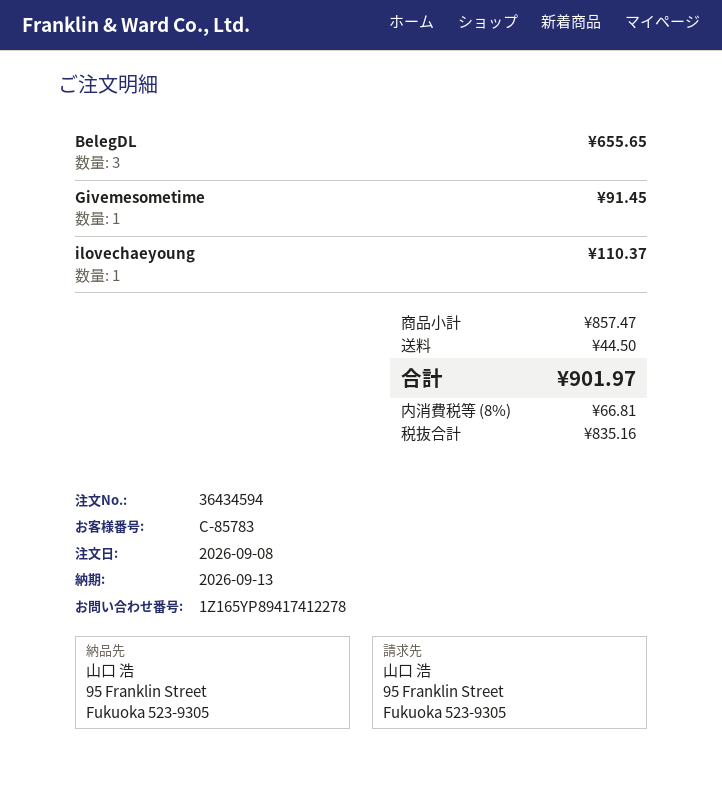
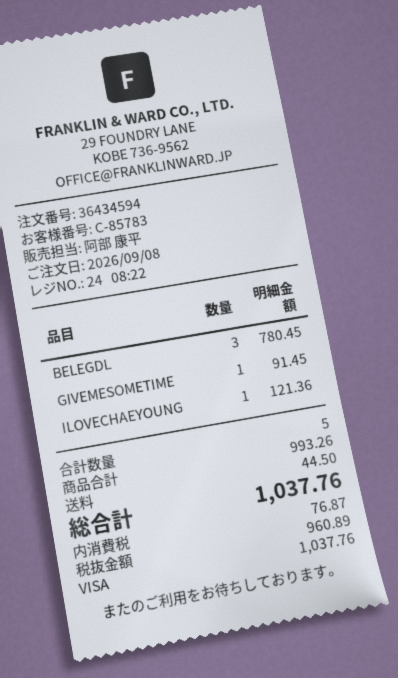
BelegDL: 3 for 655.65 -> 3 for 780.45
ilovechaeyoung: 1 for 110.37 -> 1 for 121.36
subtotal: 857.47 -> 993.26
net: 835.16 -> 960.89
tax: 66.81 -> 76.87
total: 901.97 -> 1037.76

